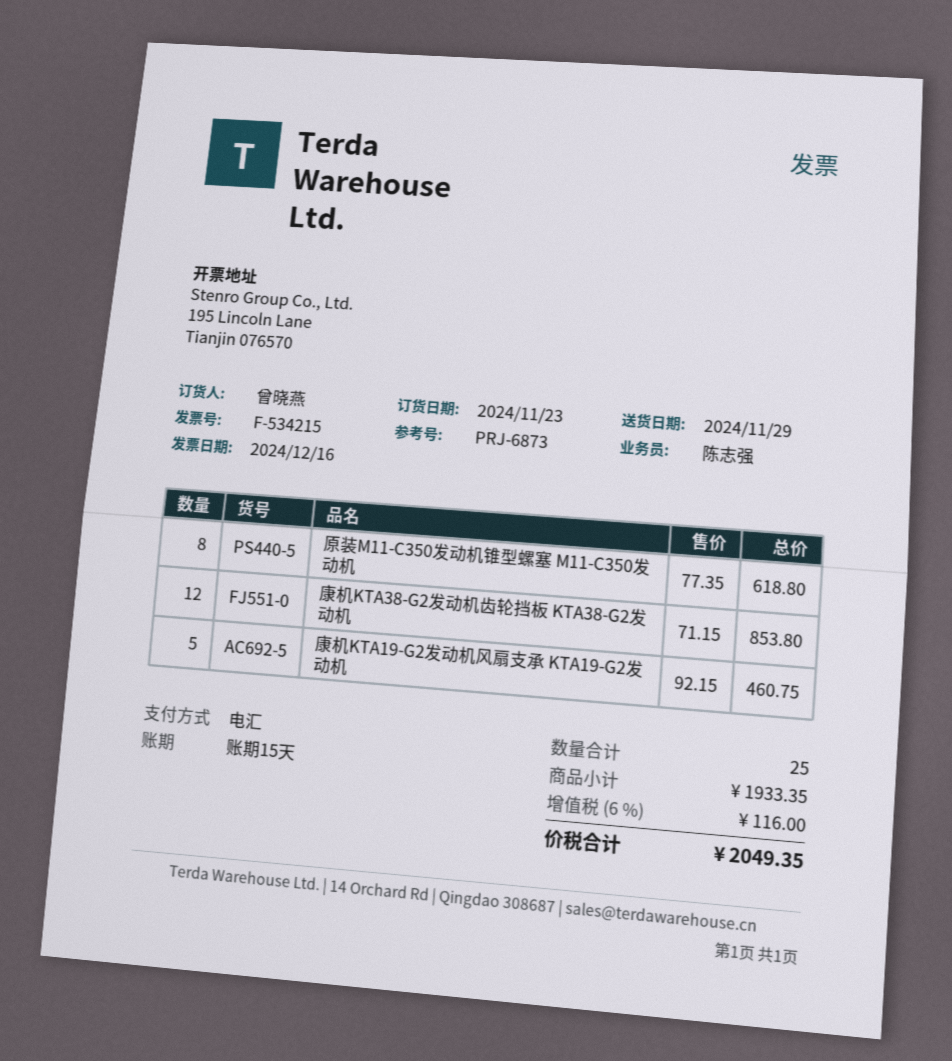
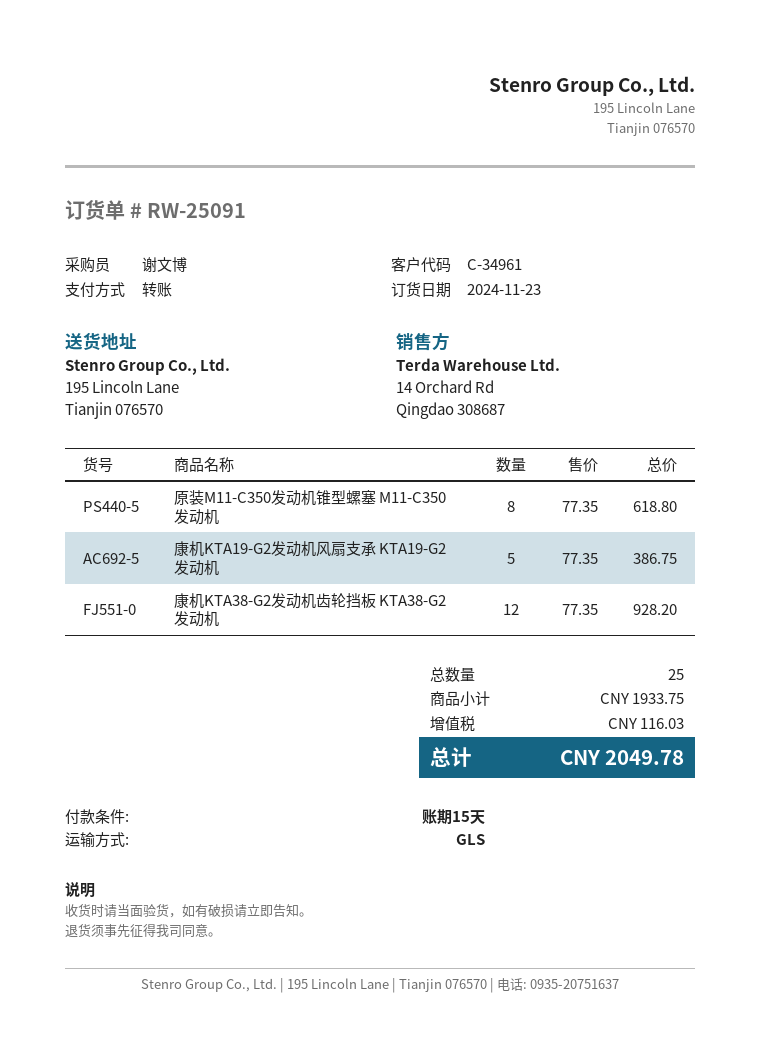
ordered by: 曾晓燕 -> 谢文博
康机KTA38-G2发动机齿轮挡板 KTA38-G2发动机: 12 x 71.15 = 853.80 -> 12 x 77.35 = 928.20
康机KTA19-G2发动机风扇支承 KTA19-G2发动机: 5 x 92.15 = 460.75 -> 5 x 77.35 = 386.75
subtotal: 1933.35 -> 1933.75
tax: 116.00 -> 116.03
total: 2049.35 -> 2049.78

